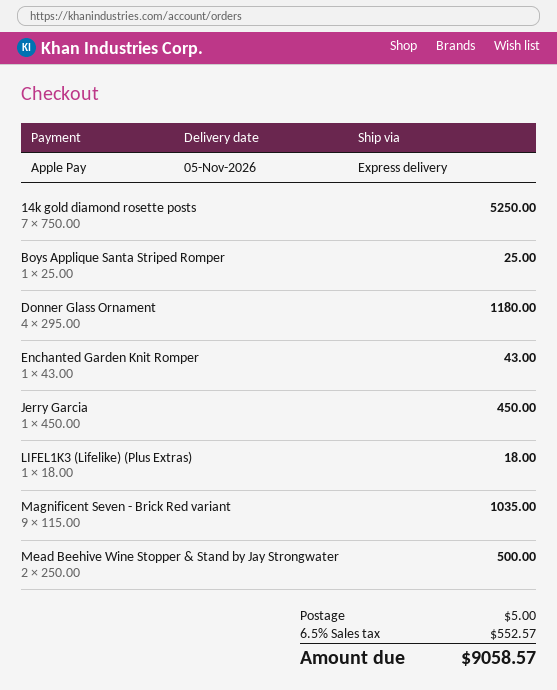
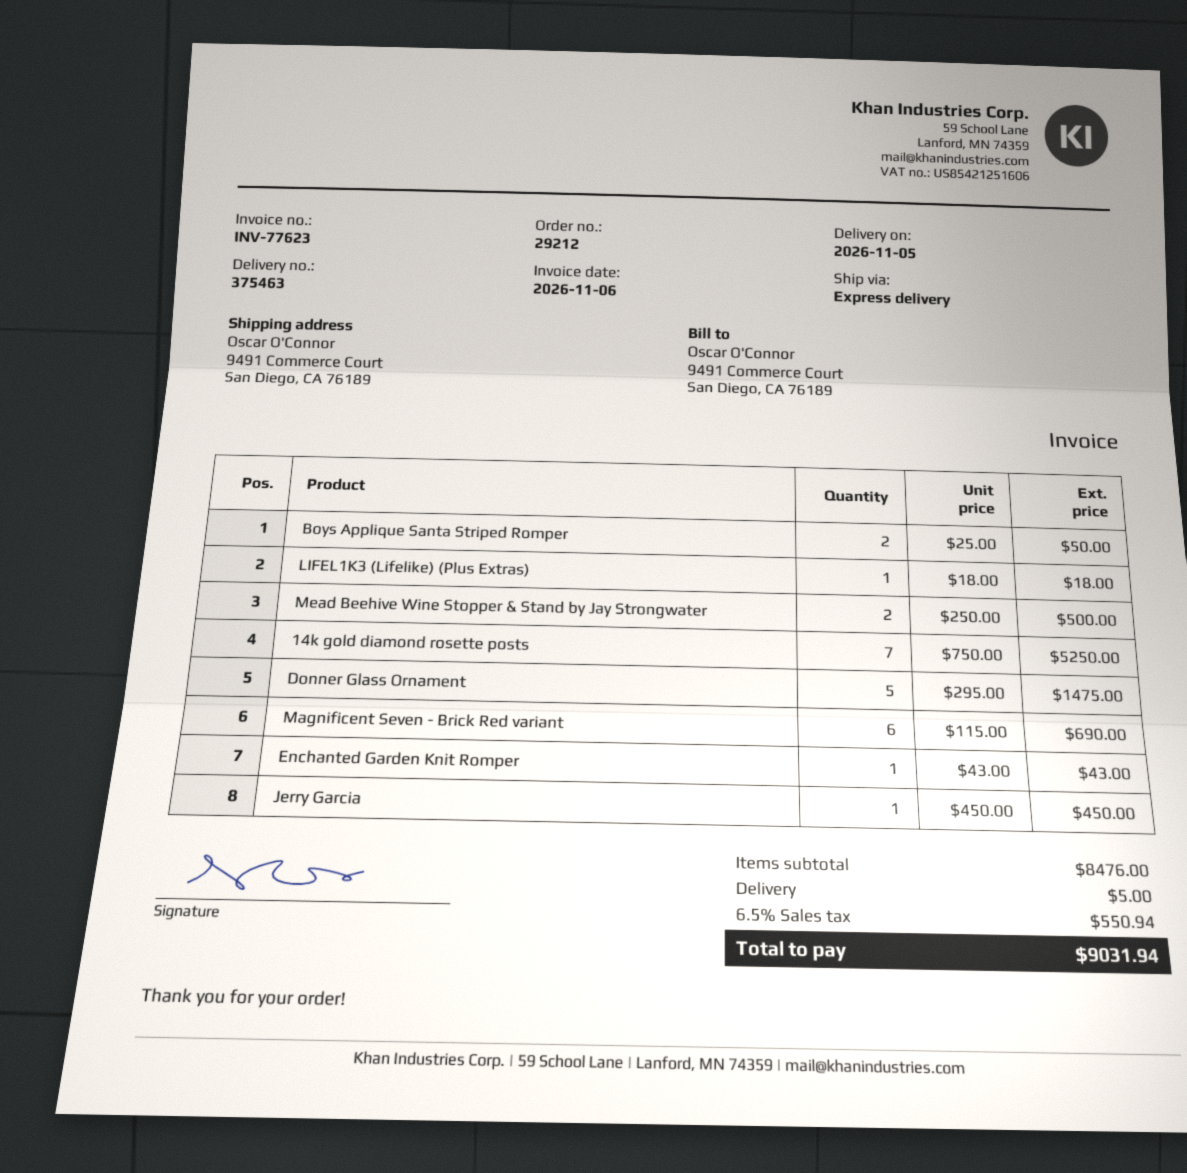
Boys Applique Santa Striped Romper: 1 x 25.00 = 25.00 -> 2 x 25.00 = 50.00
Donner Glass Ornament: 4 x 295.00 = 1180.00 -> 5 x 295.00 = 1475.00
Magnificent Seven - Brick Red variant: 9 x 115.00 = 1035.00 -> 6 x 115.00 = 690.00
tax: 6.5% = 552.57 -> 6.5% = 550.94
total: 9058.57 -> 9031.94

